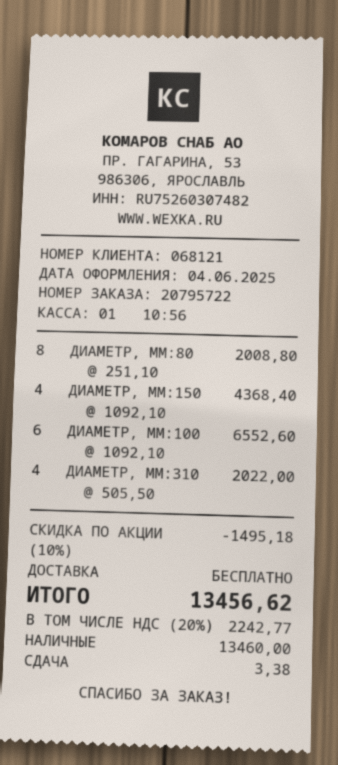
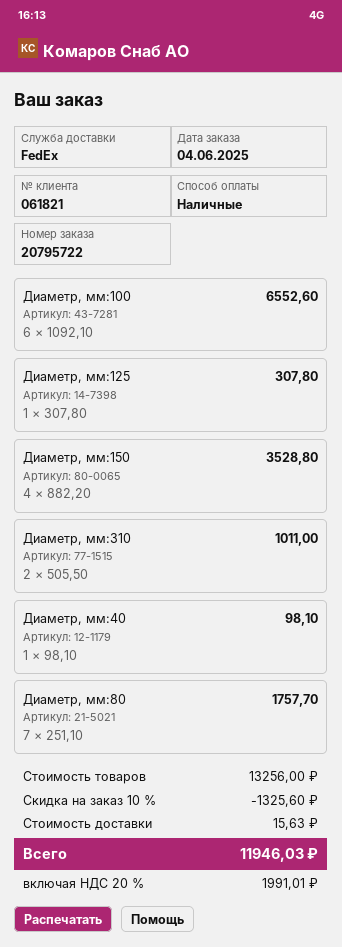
customer number: 068121 -> 061821
ДИАМЕТР, ММ:80: 8 x 251.10 = 2008.80 -> 7 x 251.10 = 1757.70
ДИАМЕТР, ММ:150: 4 x 1092.10 = 4368.40 -> 4 x 882.20 = 3528.80
ДИАМЕТР, ММ:310: 4 x 505.50 = 2022.00 -> 2 x 505.50 = 1011.00
Диаметр, мм:125: none -> 1 x 307.80 = 307.80
Диаметр, мм:40: none -> 1 x 98.10 = 98.10
discount: 10% = 1495.18 -> 10% = 1325.60
shipping: 0.00 -> 15.63
tax: 20% = 2242.77 -> 20% = 1991.01
total: 13456.62 -> 11946.03

